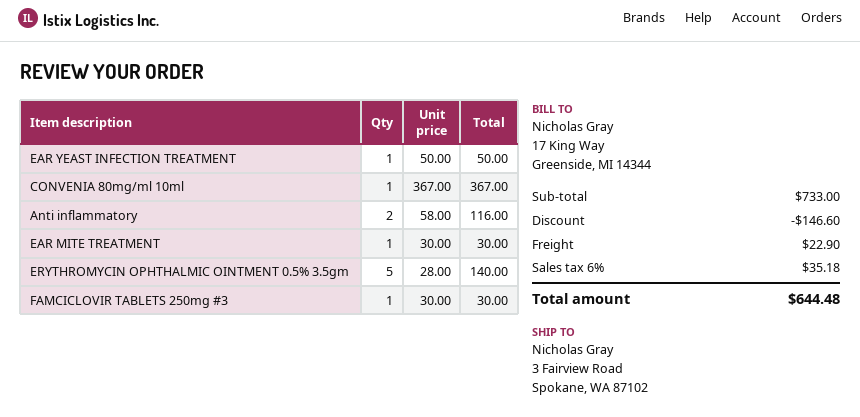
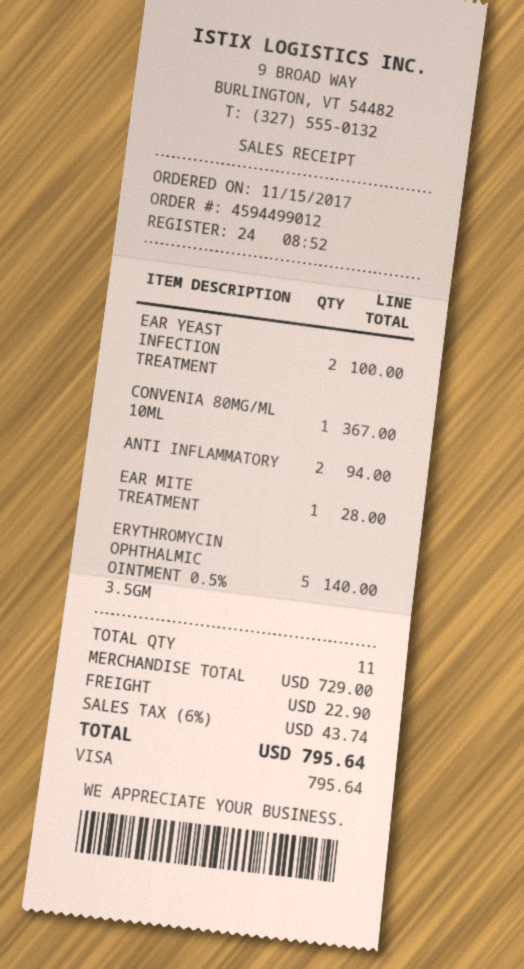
EAR YEAST INFECTION TREATMENT: 1 for 50.00 -> 2 for 100.00
Anti inflammatory: 2 for 116.00 -> 2 for 94.00
EAR MITE TREATMENT: 1 for 30.00 -> 1 for 28.00
FAMCICLOVIR TABLETS 250mg #3: 1 for 30.00 -> none
subtotal: 733.00 -> 729.00
discount: 146.60 -> none
tax: 6% = 35.18 -> 6% = 43.74
total: 644.48 -> 795.64

